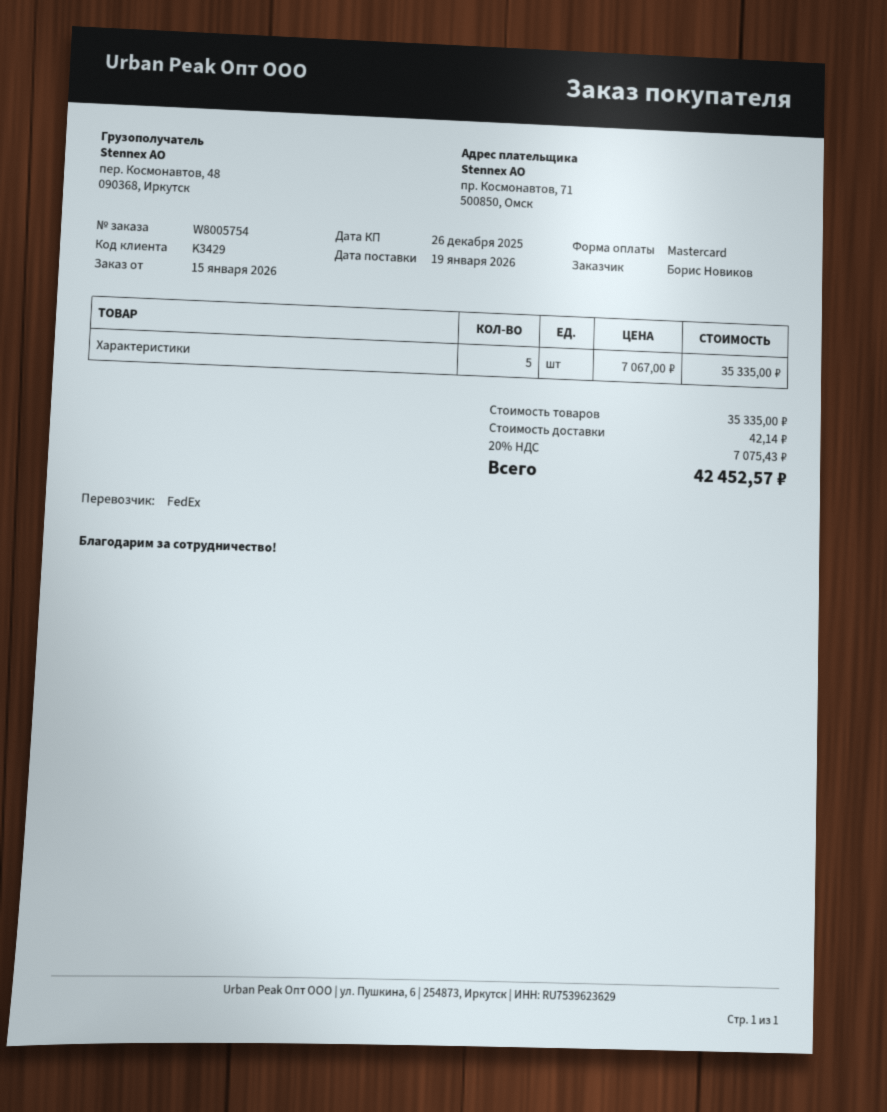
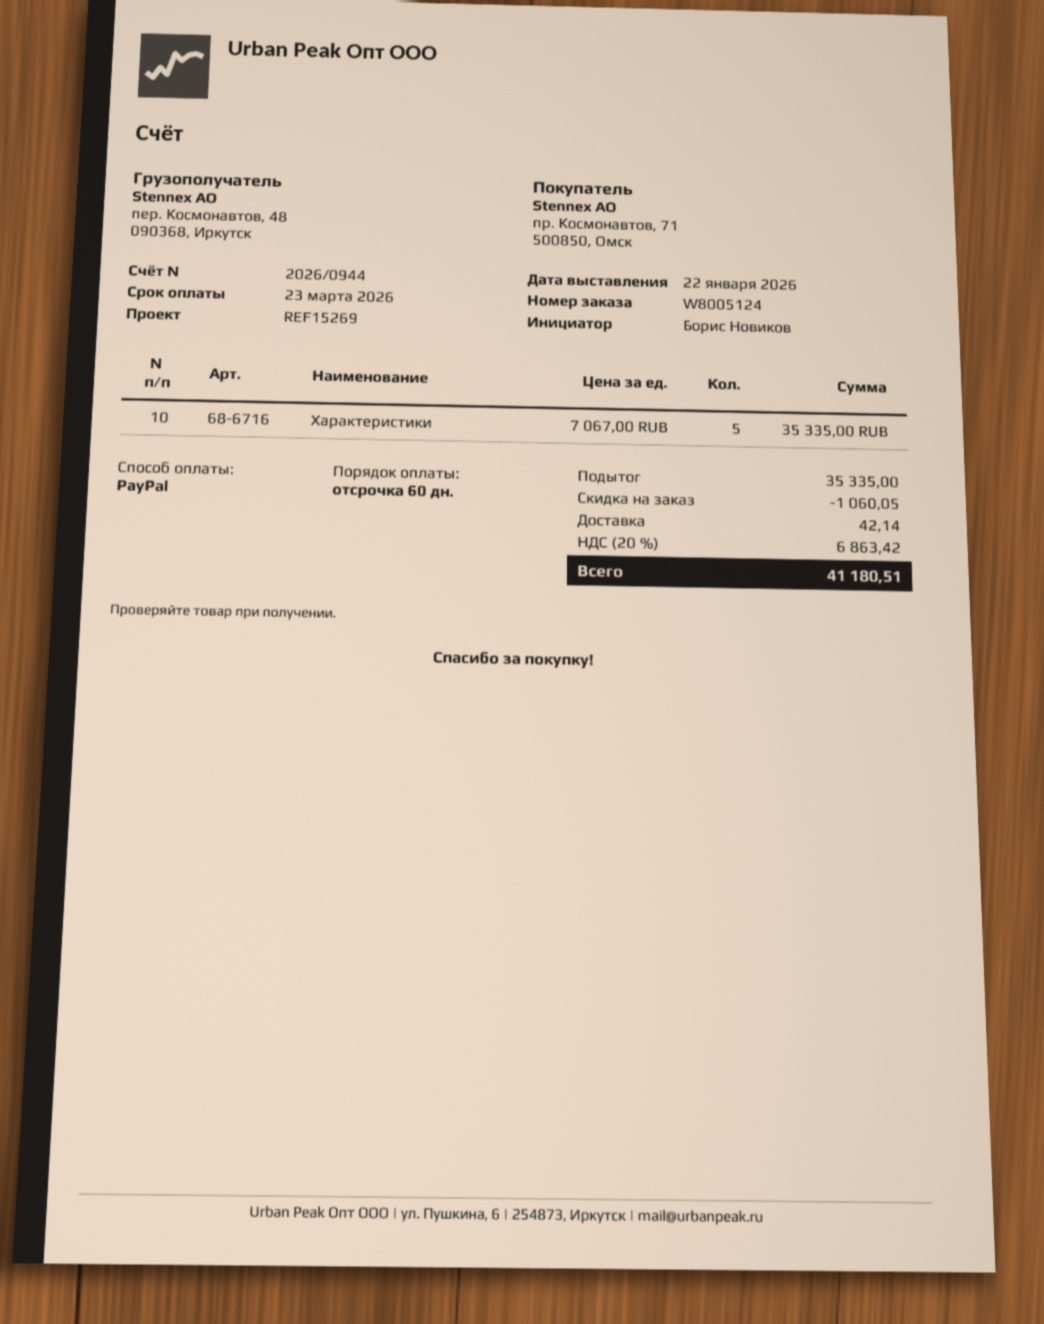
order number: W8005754 -> W8005124
payment method: Mastercard -> PayPal
discount: none -> 1060.05
tax: 20% = 7075.43 -> 20% = 6863.42
total: 42452.57 -> 41180.51

